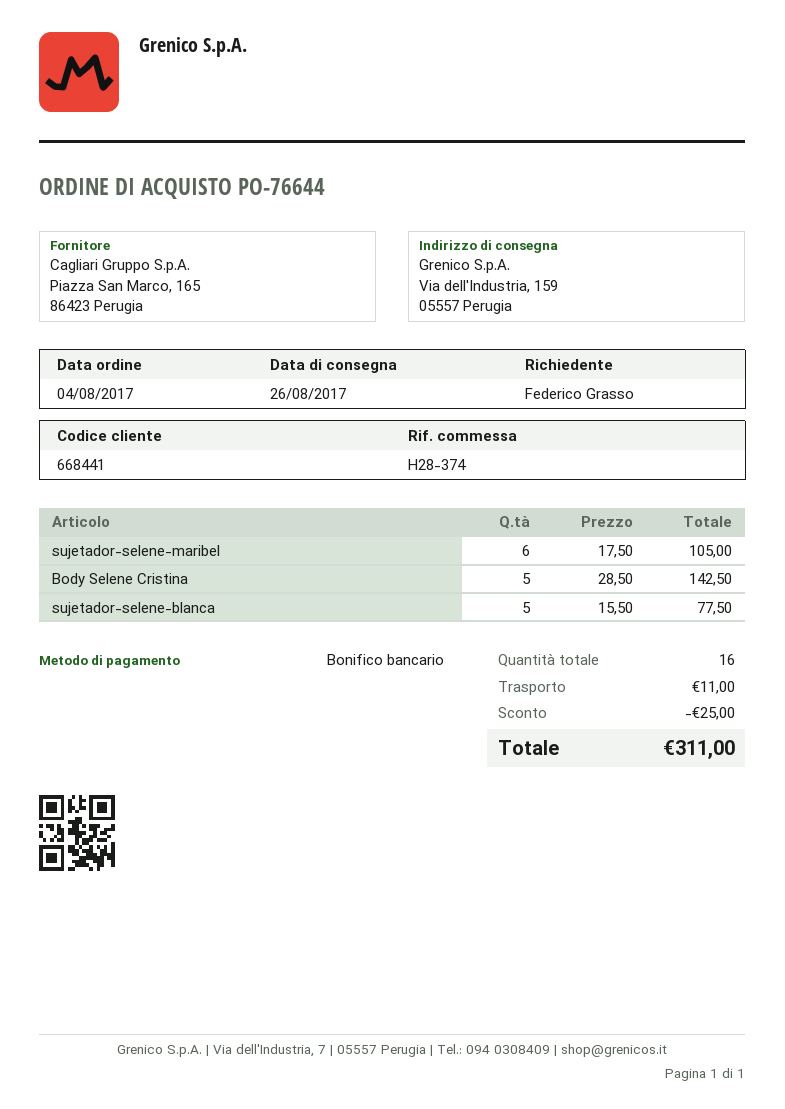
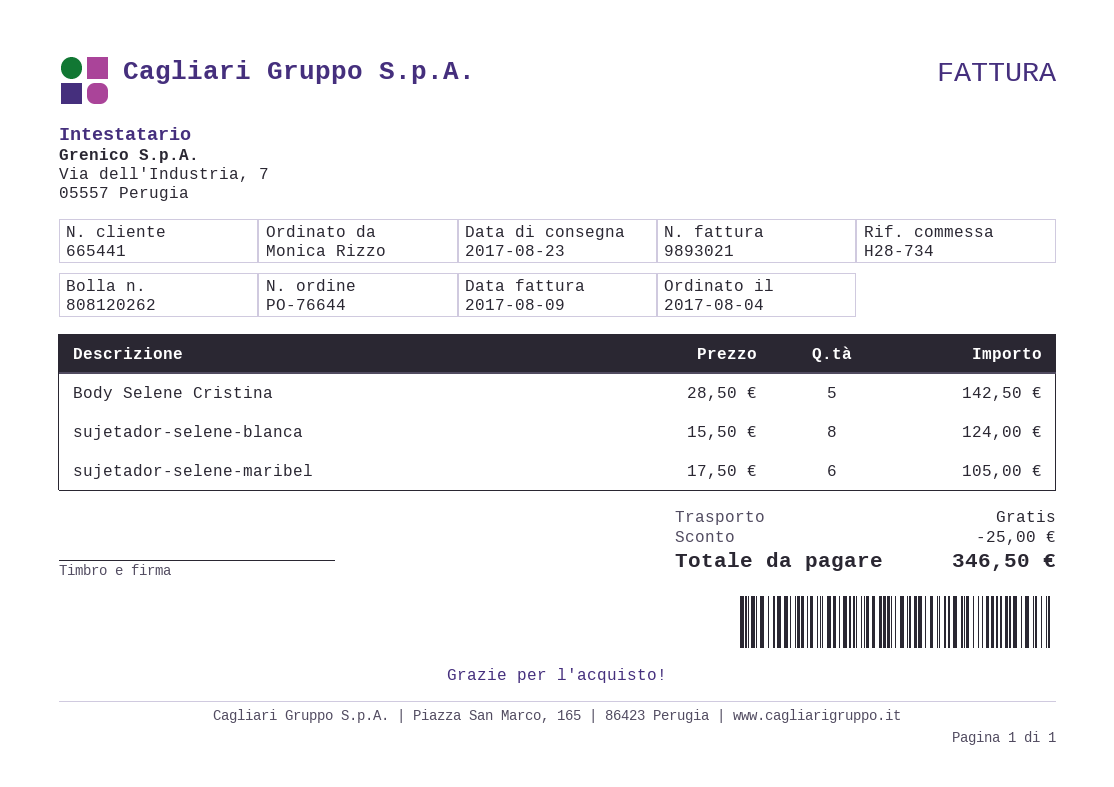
delivery date: 2017-08-26 -> 2017-08-23
customer number: 668441 -> 665441
reference: H28-374 -> H28-734
ordered by: Federico Grasso -> Monica Rizzo
sujetador-selene-blanca: 5 x 15.50 = 77.50 -> 8 x 15.50 = 124.00
shipping: 11.00 -> 0.00
total: 311.00 -> 346.50

